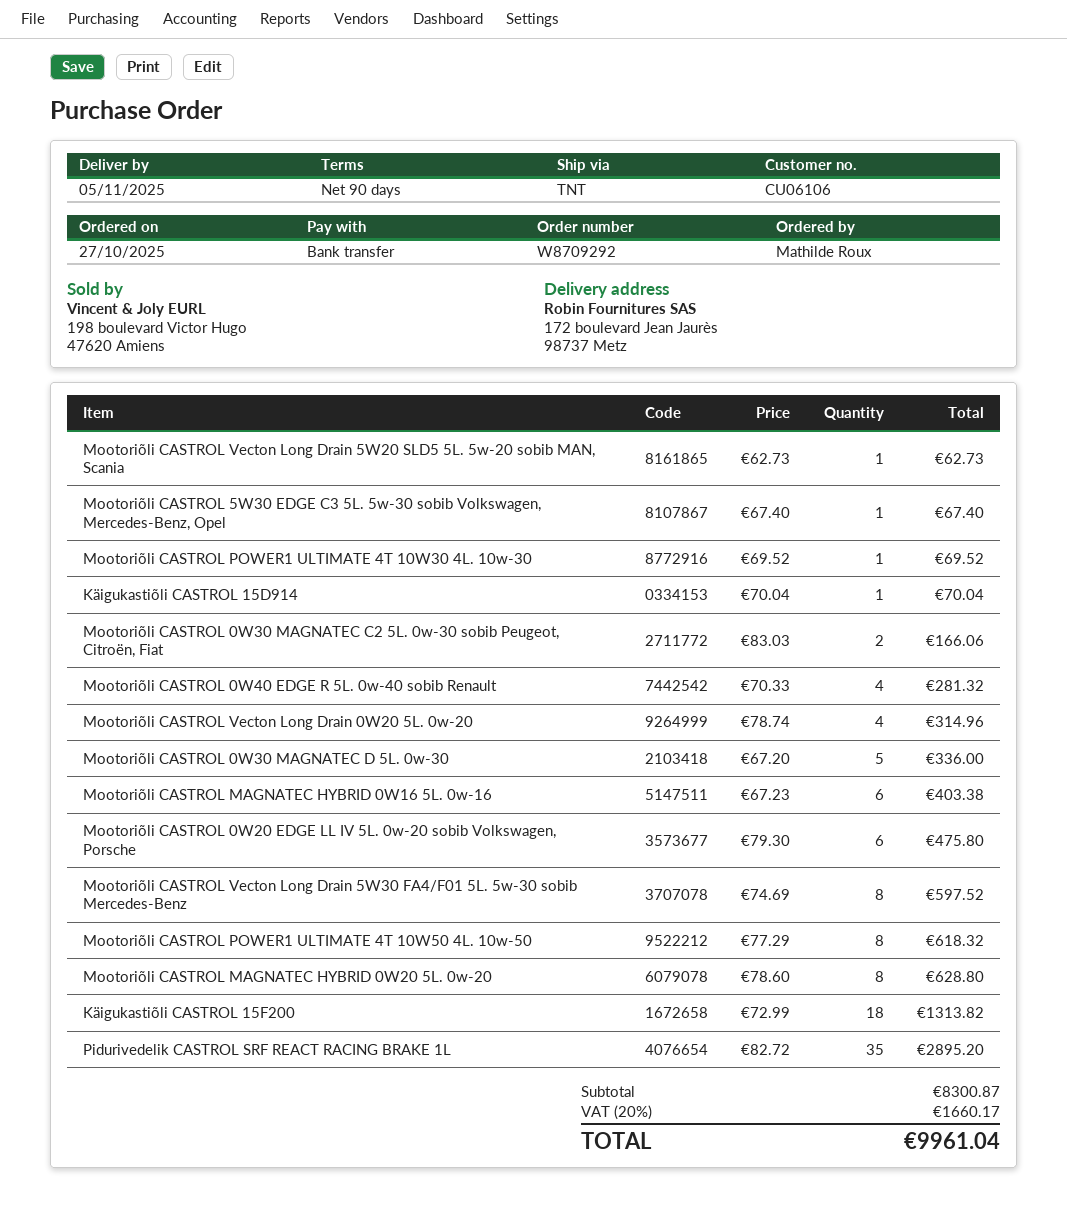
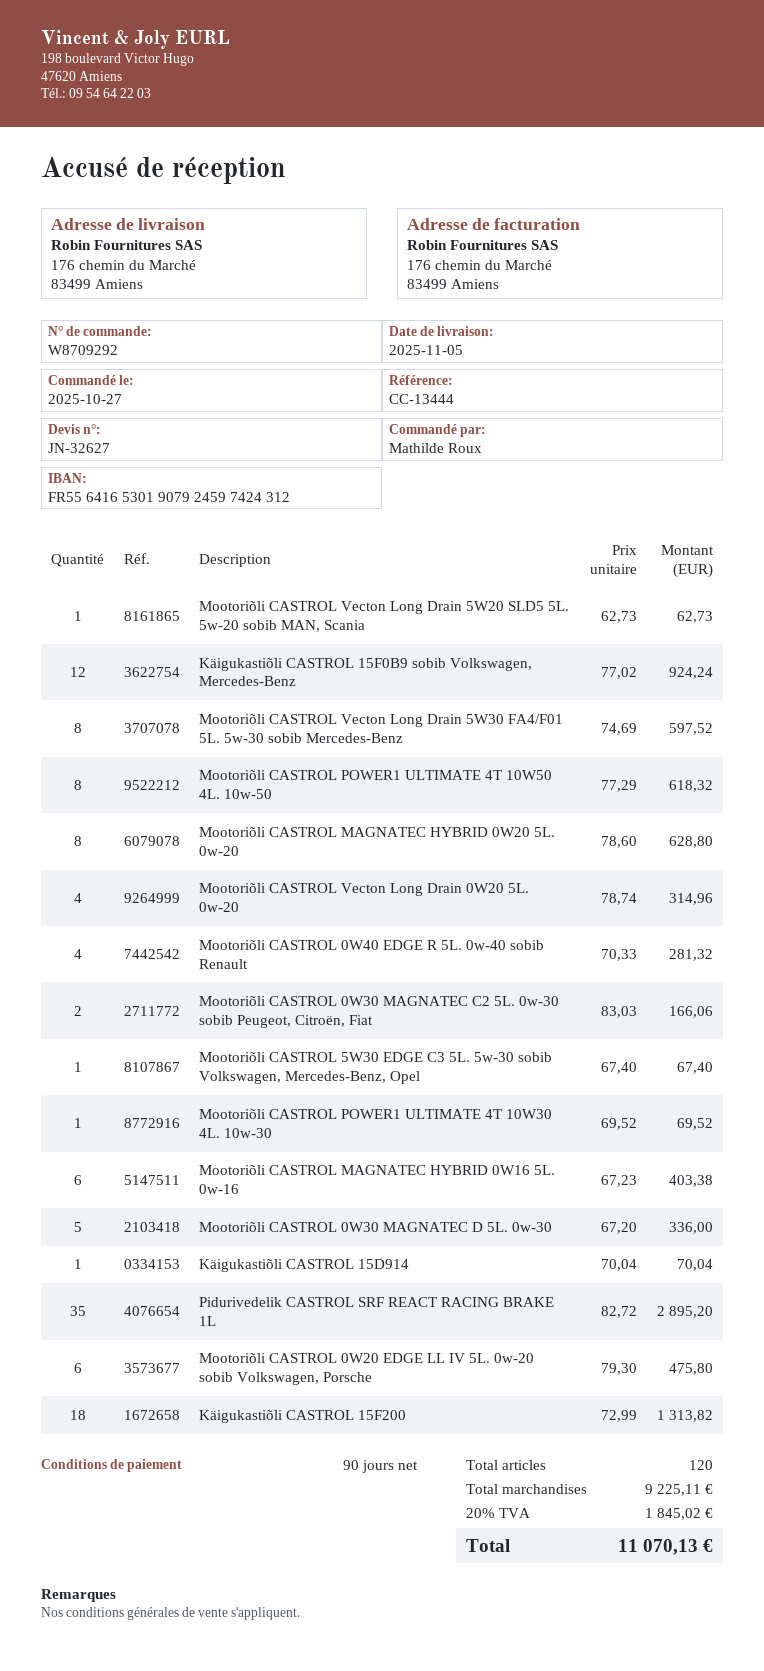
ship to: 172 boulevard Jean Jaurès, 98737 Metz -> 176 chemin du Marché, 83499 Amiens
Käigukastiõli CASTROL 15F0B9 sobib Volkswagen, Mercedes-Benz: none -> 12 x 77.02 = 924.24
subtotal: 8300.87 -> 9225.11
tax: 20% = 1660.17 -> 20% = 1845.02
total: 9961.04 -> 11070.13

